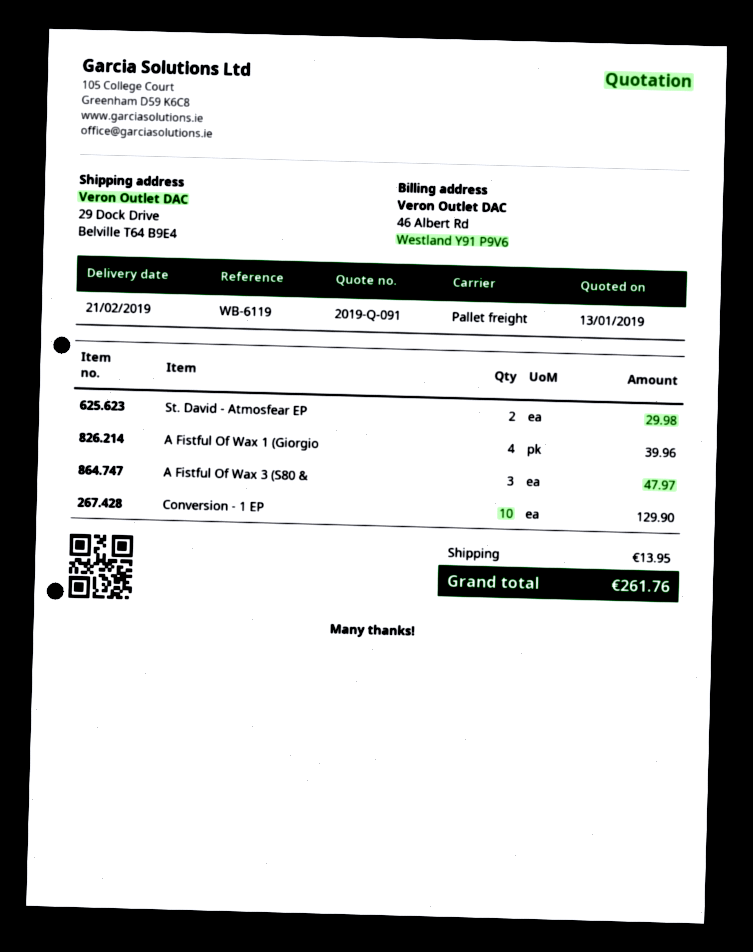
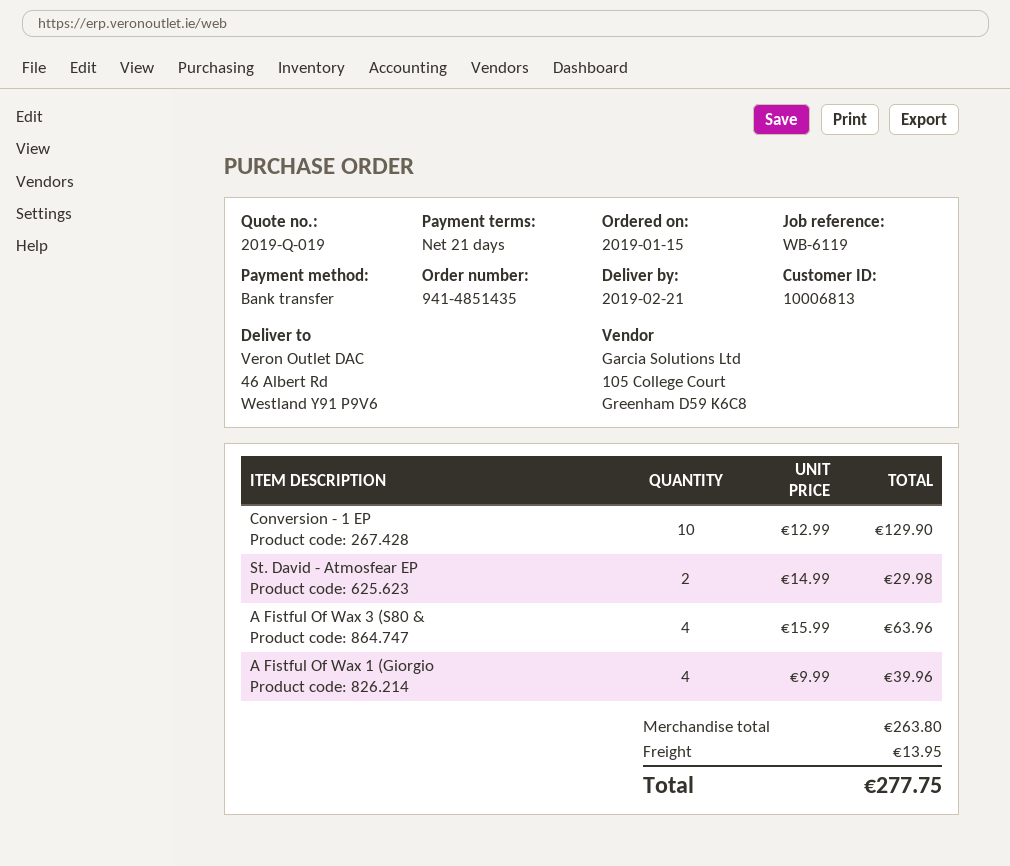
quote number: 2019-Q-091 -> 2019-Q-019
ship to: 29 Dock Drive, Belville T64 B9E4 -> 46 Albert Rd, Westland Y91 P9V6
A Fistful Of Wax 3 (S80 &: 3 for 47.97 -> 4 for 63.96
total: 261.76 -> 277.75

